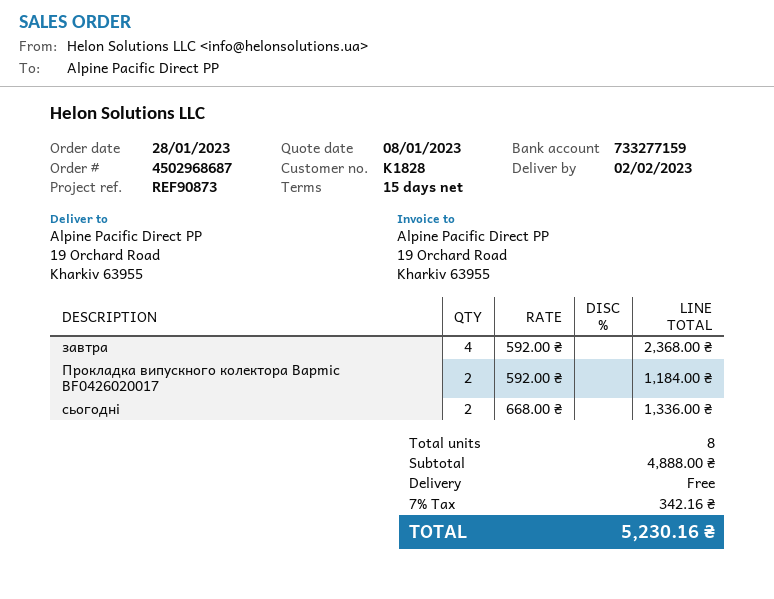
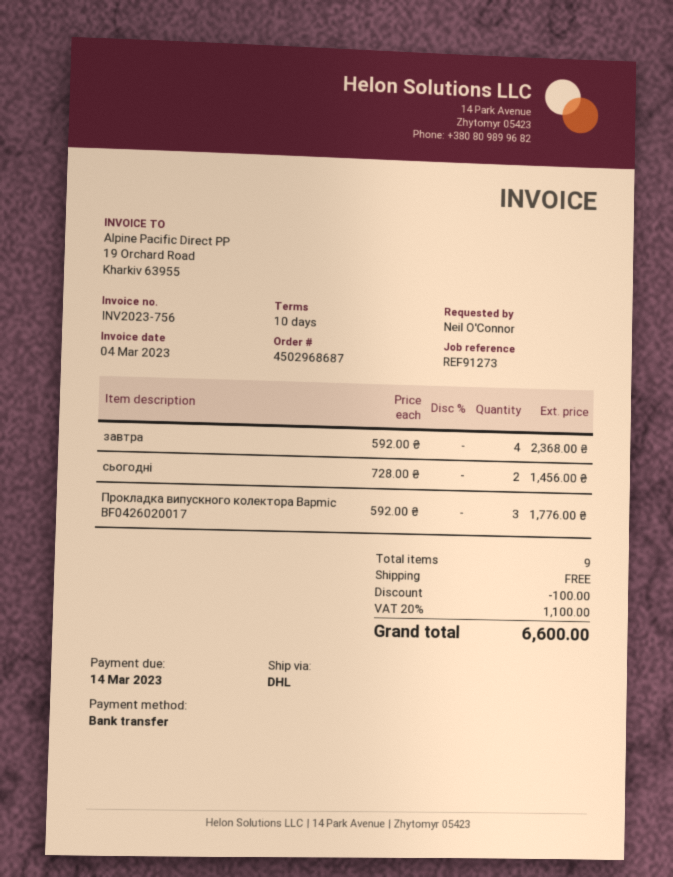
payment terms: 15 days -> 10 days
reference: REF90873 -> REF91273
Прокладка випускного колектора Bapmic BF0426020017: 2 x 592.00 = 1184.00 -> 3 x 592.00 = 1776.00
сьогодні: 2 x 668.00 = 1336.00 -> 2 x 728.00 = 1456.00
total quantity: 8 -> 9
discount: none -> 100.00
tax: 7% = 342.16 -> 20% = 1100.00
total: 5230.16 -> 6600.00

